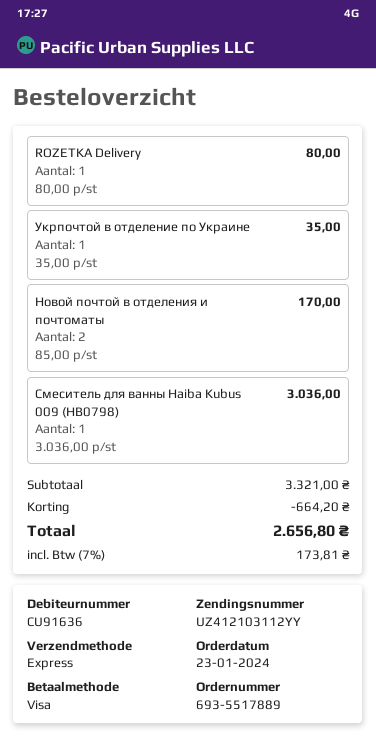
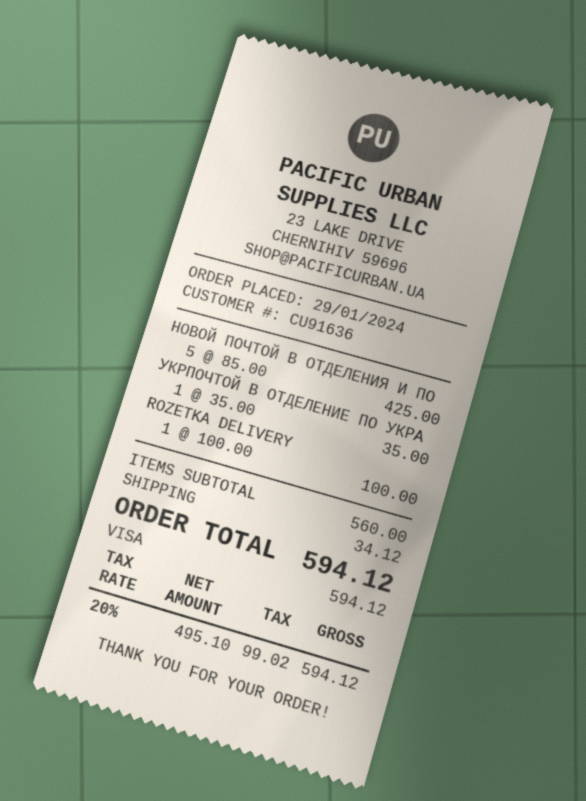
order date: 2024-01-23 -> 2024-01-29
ROZETKA Delivery: 1 x 80.00 = 80.00 -> 1 x 100.00 = 100.00
Новой почтой в отделения и почтоматы: 2 x 85.00 = 170.00 -> 5 x 85.00 = 425.00
Смеситель для ванны Haiba Kubus 009 (HB0798): 1 x 3036.00 = 3036.00 -> none
subtotal: 3321.00 -> 560.00
discount: 664.20 -> none
shipping: none -> 34.12
tax: 7% = 173.81 -> 20% = 99.02
total: 2656.80 -> 594.12

